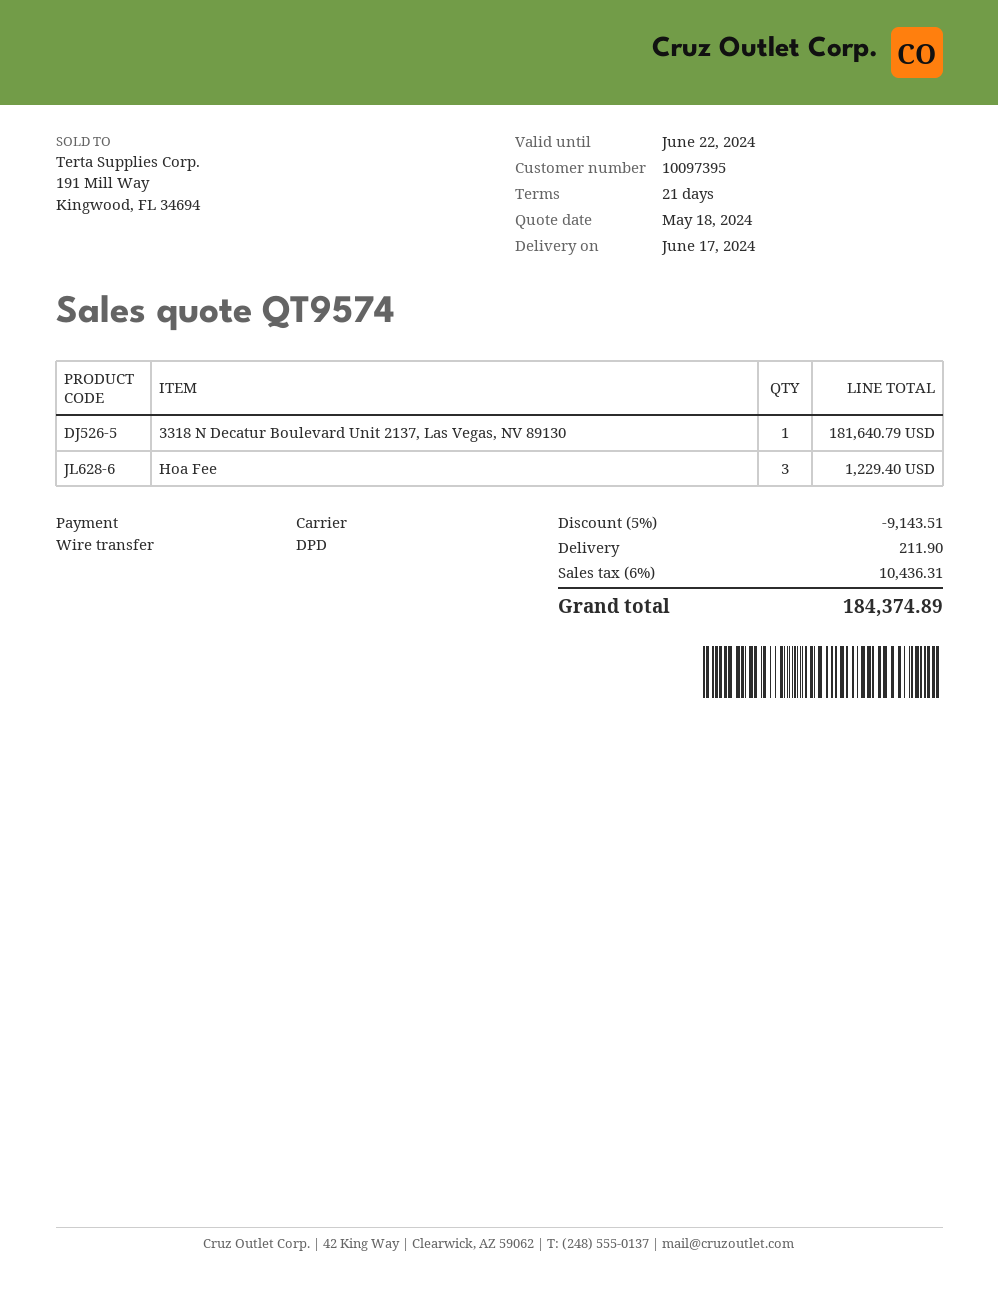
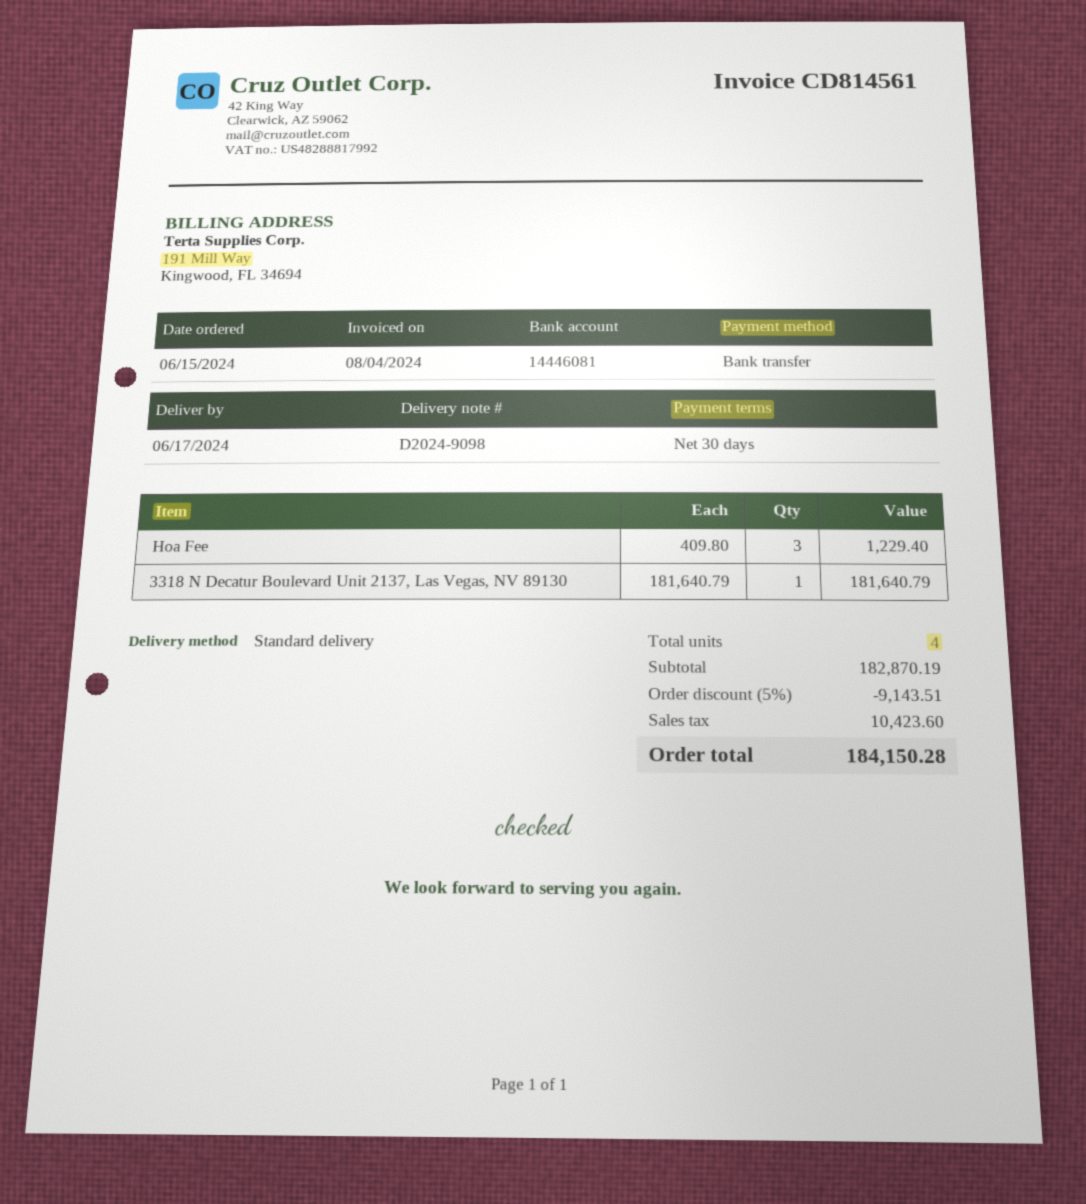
payment terms: 21 days -> 30 days
shipping method: DPD -> standard
shipping: 211.90 -> none
tax: 10436.31 -> 10423.60
total: 184374.89 -> 184150.28

